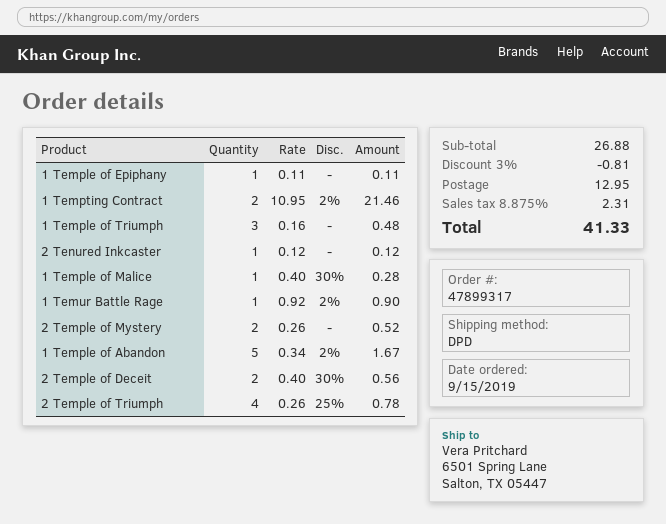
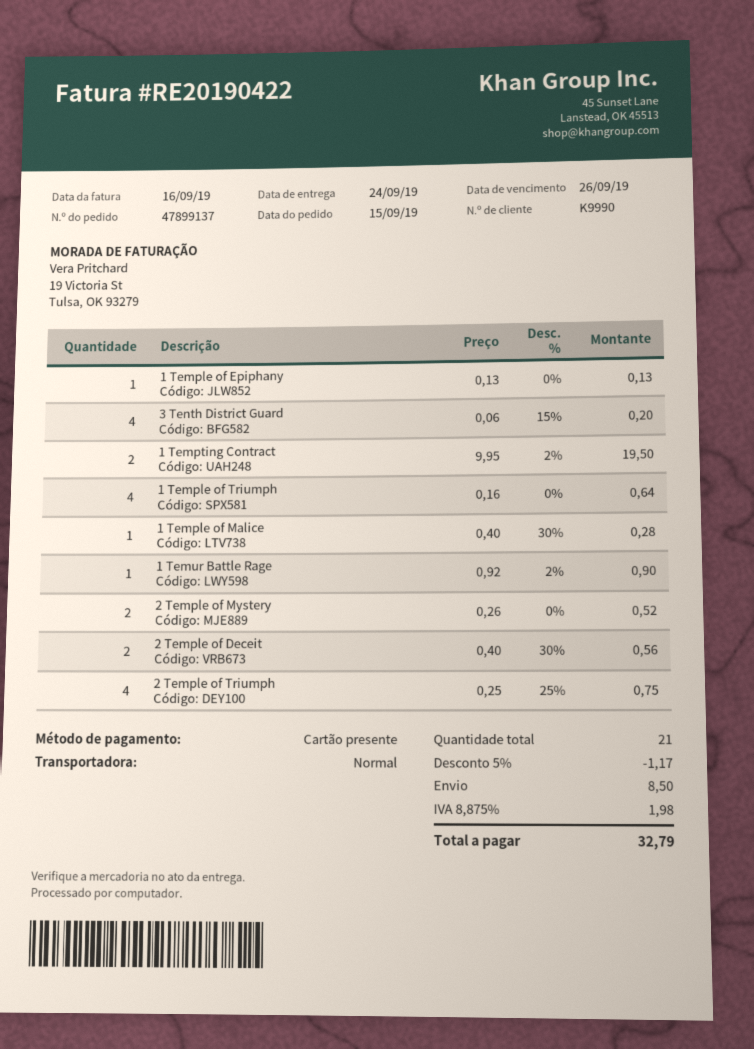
order number: 47899317 -> 47899137
shipping method: DPD -> standard
1 Temple of Epiphany: 1 x 0.11 = 0.11 -> 1 x 0.13 = 0.13
1 Tempting Contract: 2 x 10.95 - 2% = 21.46 -> 2 x 9.95 - 2% = 19.50
1 Temple of Triumph: 3 x 0.16 = 0.48 -> 4 x 0.16 = 0.64
2 Tenured Inkcaster: 1 x 0.12 = 0.12 -> none
1 Temple of Abandon: 5 x 0.34 - 2% = 1.67 -> none
2 Temple of Triumph: 4 x 0.26 - 25% = 0.78 -> 4 x 0.25 - 25% = 0.75
3 Tenth District Guard: none -> 4 x 0.06 - 15% = 0.20
discount: 3% = 0.81 -> 5% = 1.17
shipping: 12.95 -> 8.50
tax: 8.875% = 2.31 -> 8.875% = 1.98
total: 41.33 -> 32.79

